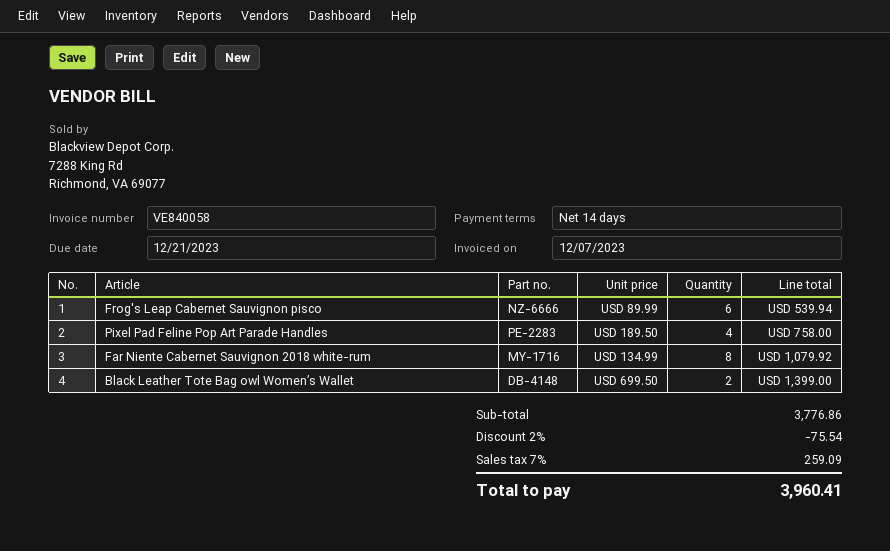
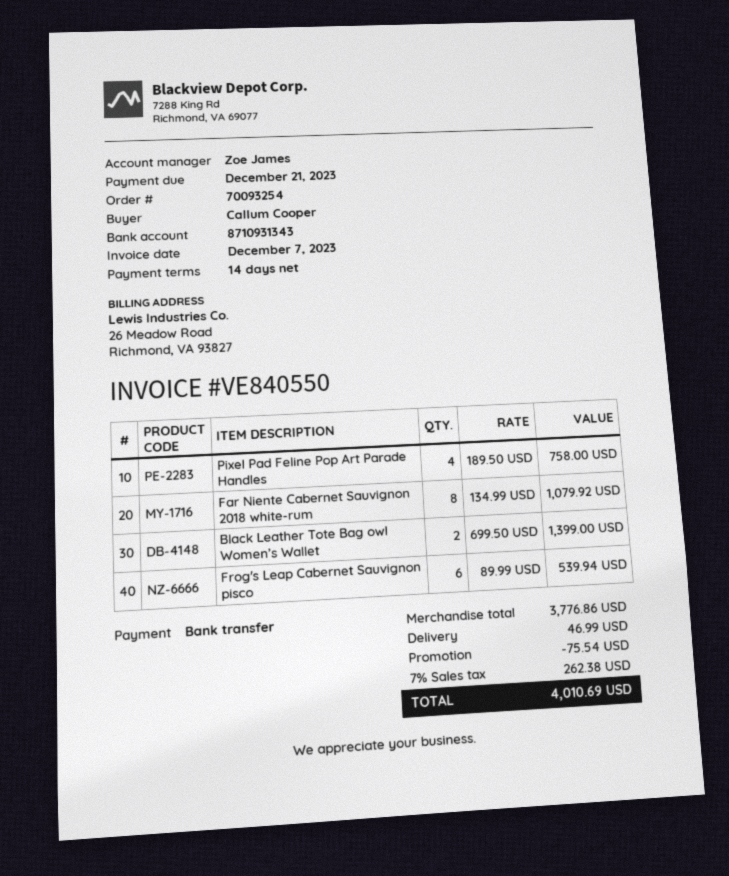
invoice number: VE840058 -> VE840550
shipping: none -> 46.99
tax: 7% = 259.09 -> 7% = 262.38
total: 3960.41 -> 4010.69

